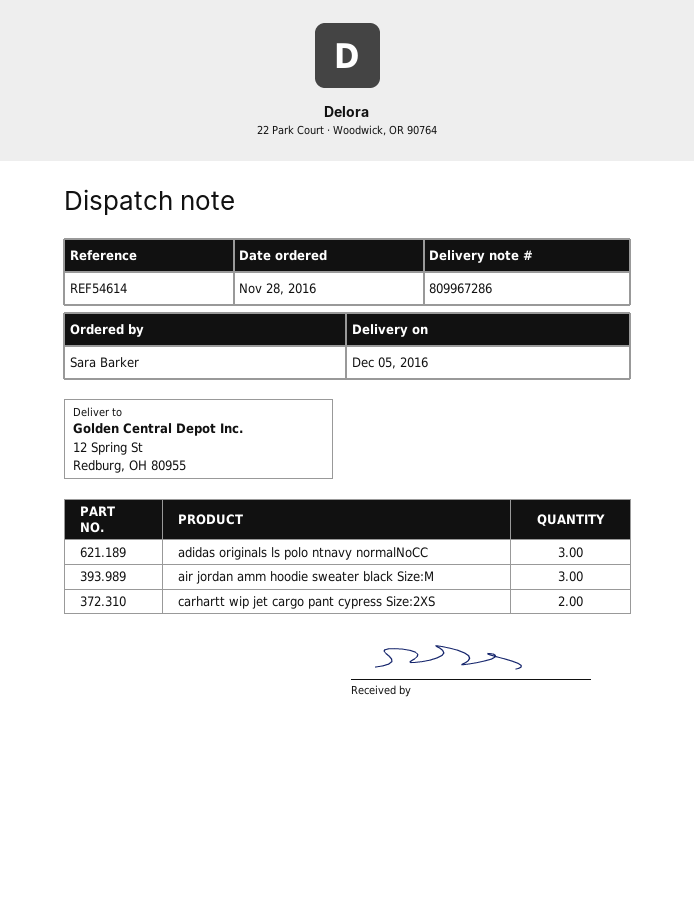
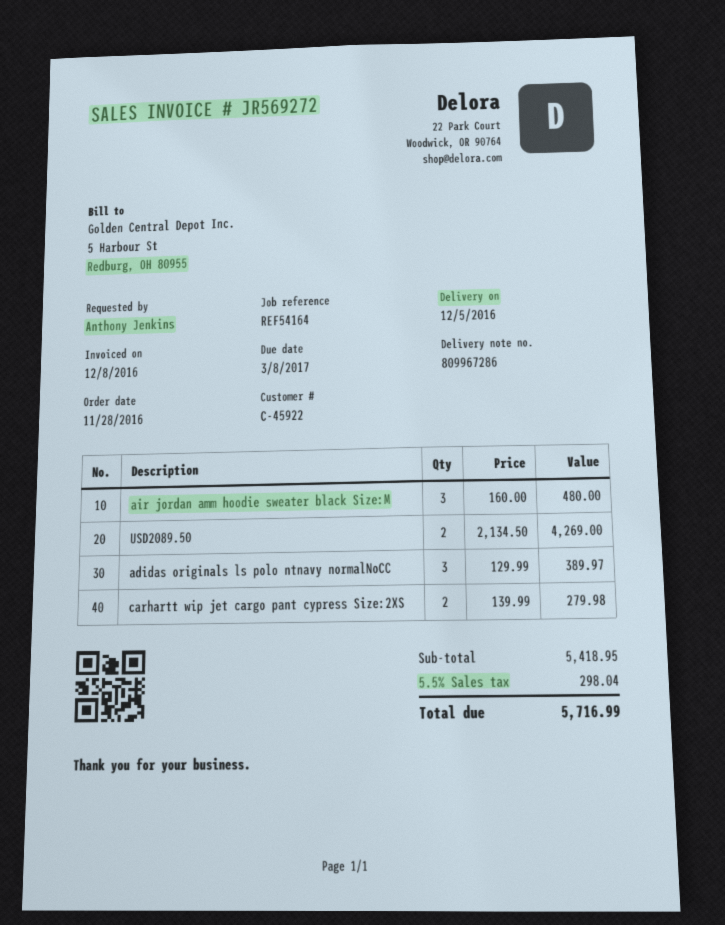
reference: REF54614 -> REF54164
ordered by: Sara Barker -> Anthony Jenkins
USD2089.50: none -> 2

